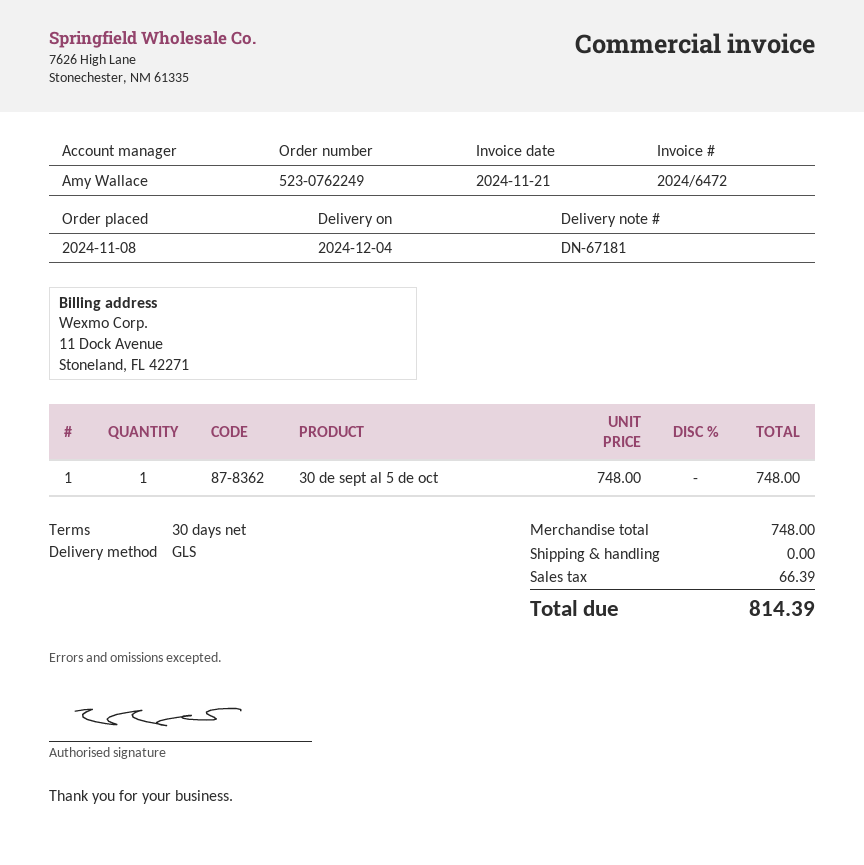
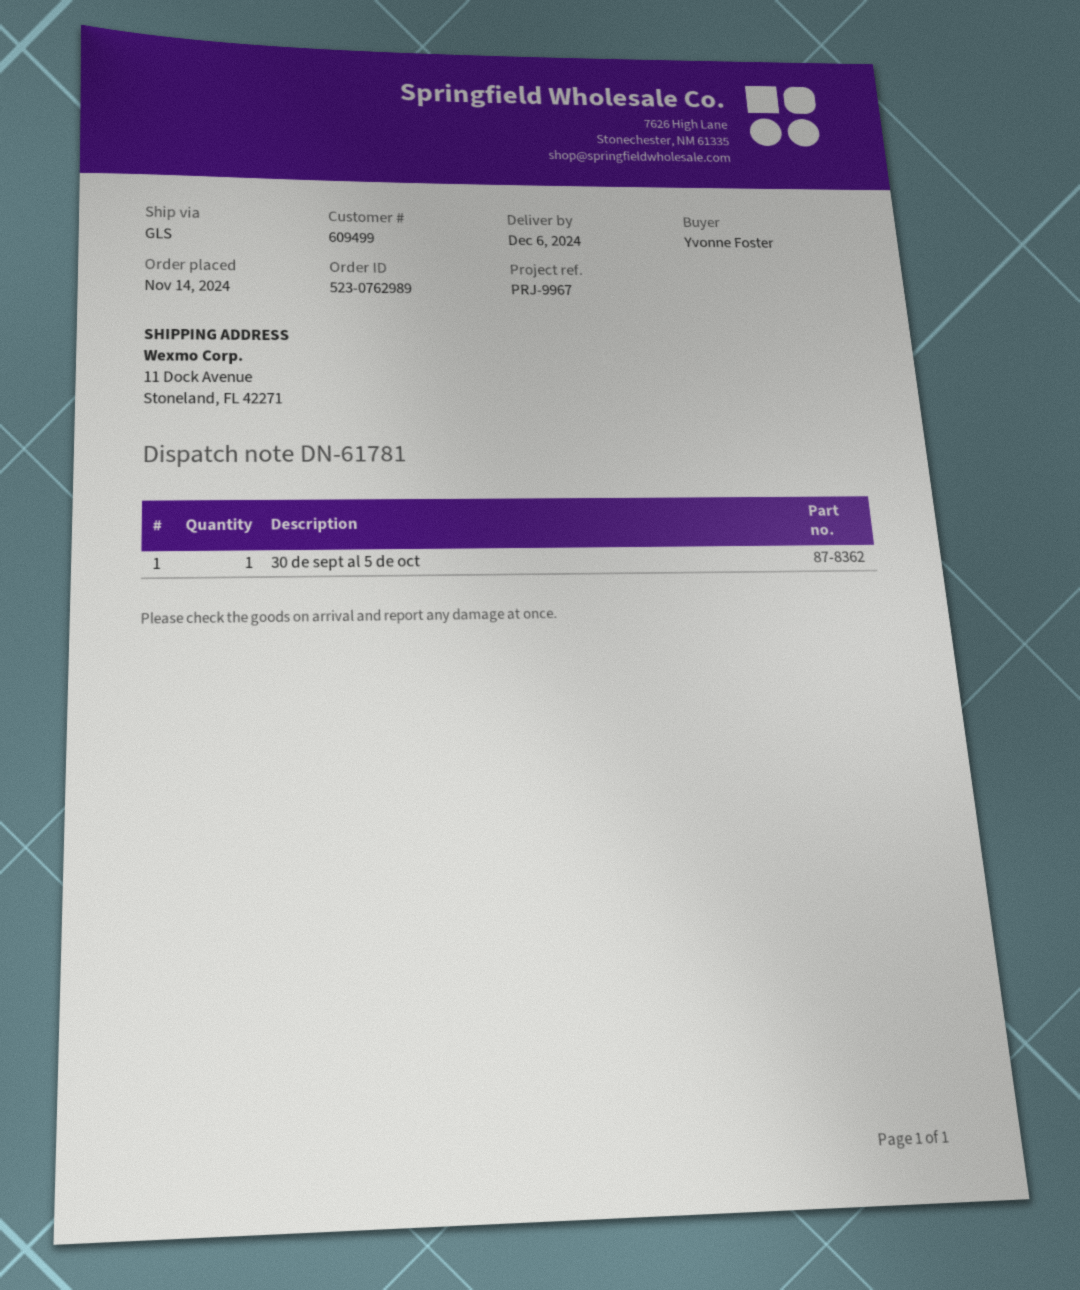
order number: 523-0762249 -> 523-0762989
order date: 2024-11-08 -> 2024-11-14
delivery note number: DN-67181 -> DN-61781
delivery date: 2024-12-04 -> 2024-12-06

